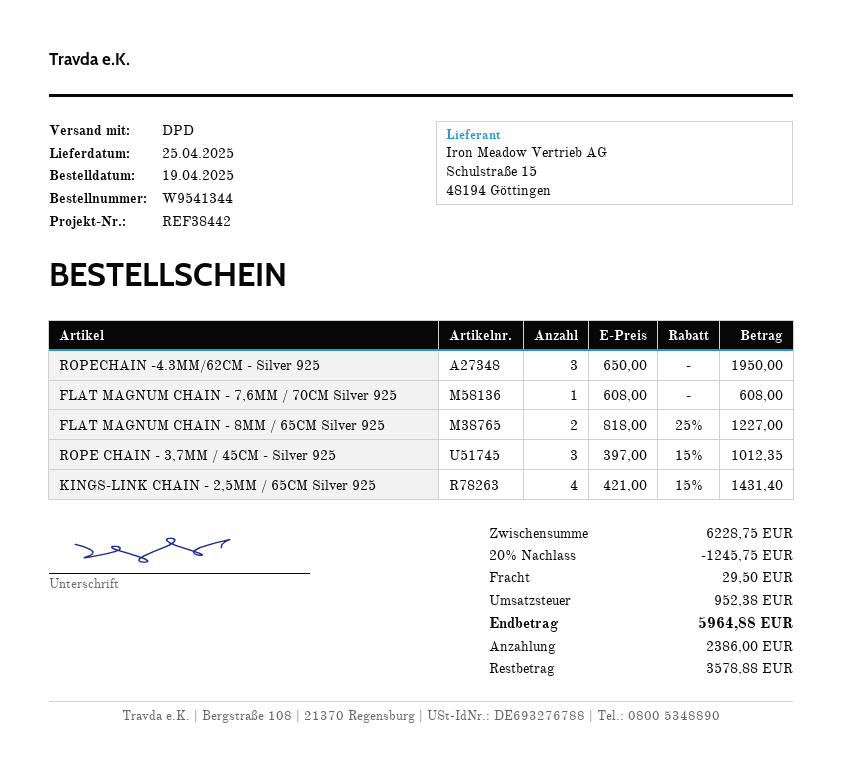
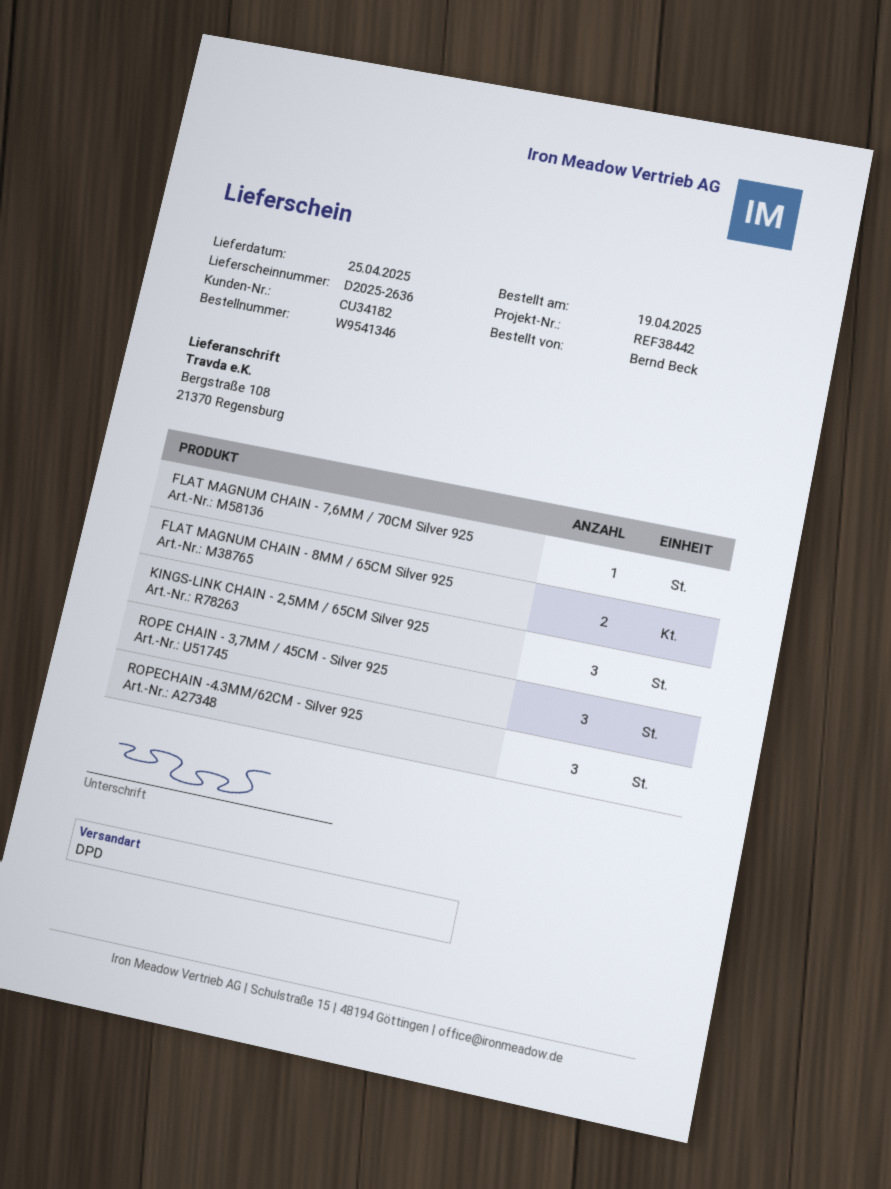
order number: W9541344 -> W9541346
KINGS-LINK CHAIN - 2,5MM / 65CM Silver 925: 4 -> 3

